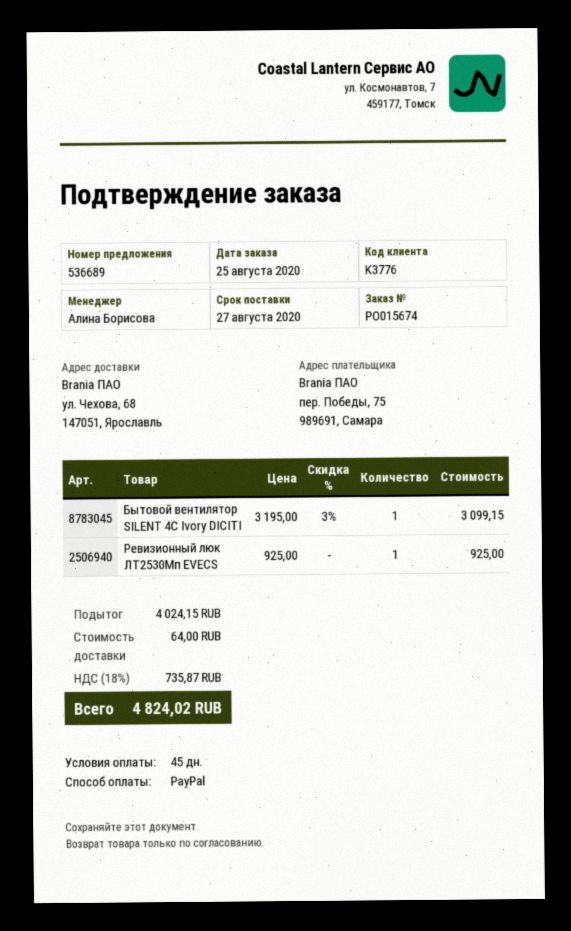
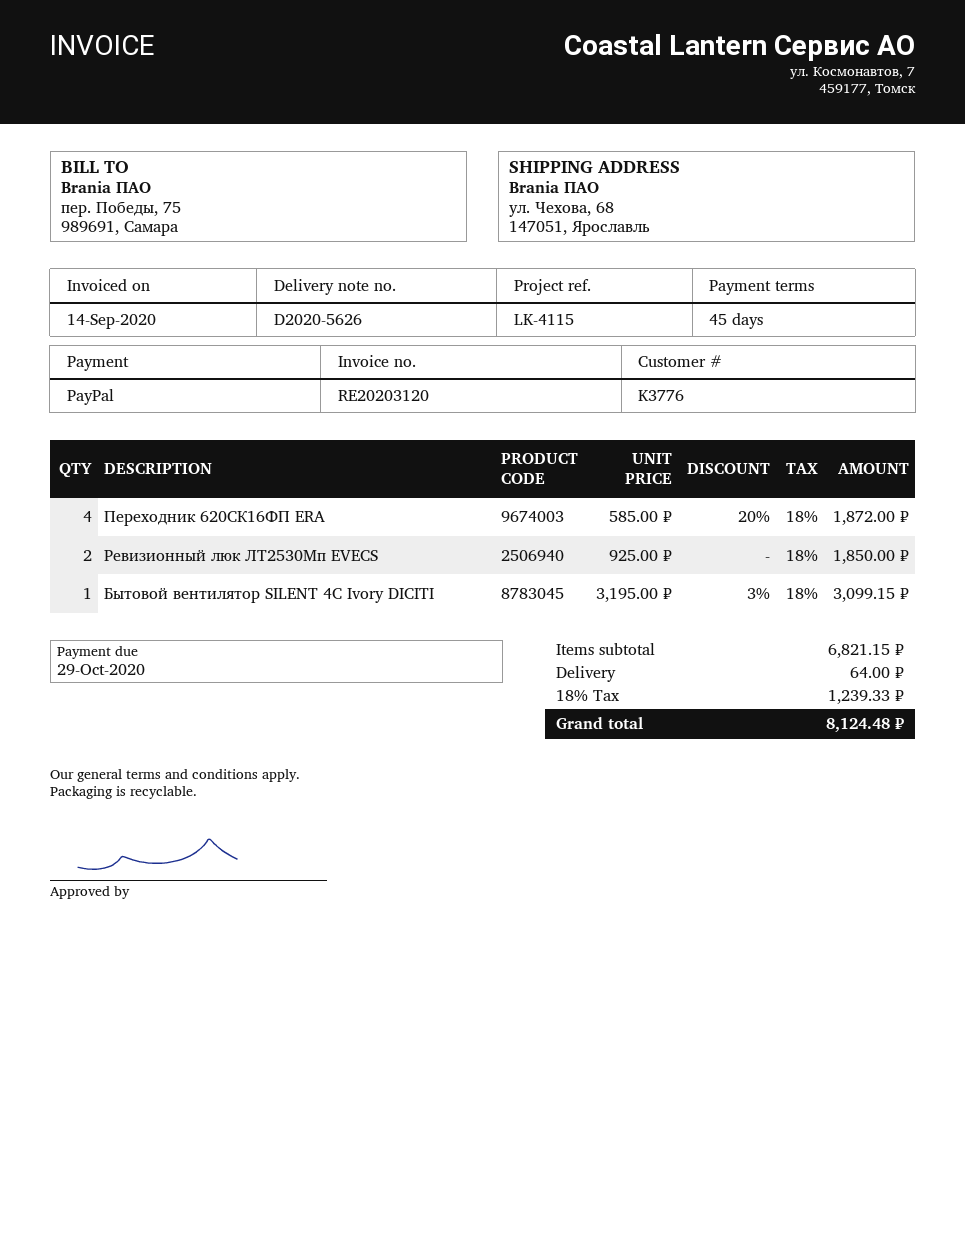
Ревизионный люк ЛТ2530Мп EVECS: 1 x 925.00 = 925.00 -> 2 x 925.00 = 1850.00
Переходник 620СК16ФП ERA: none -> 4 x 585.00 - 20% = 1872.00
subtotal: 4024.15 -> 6821.15
tax: 18% = 735.87 -> 18% = 1239.33
total: 4824.02 -> 8124.48

